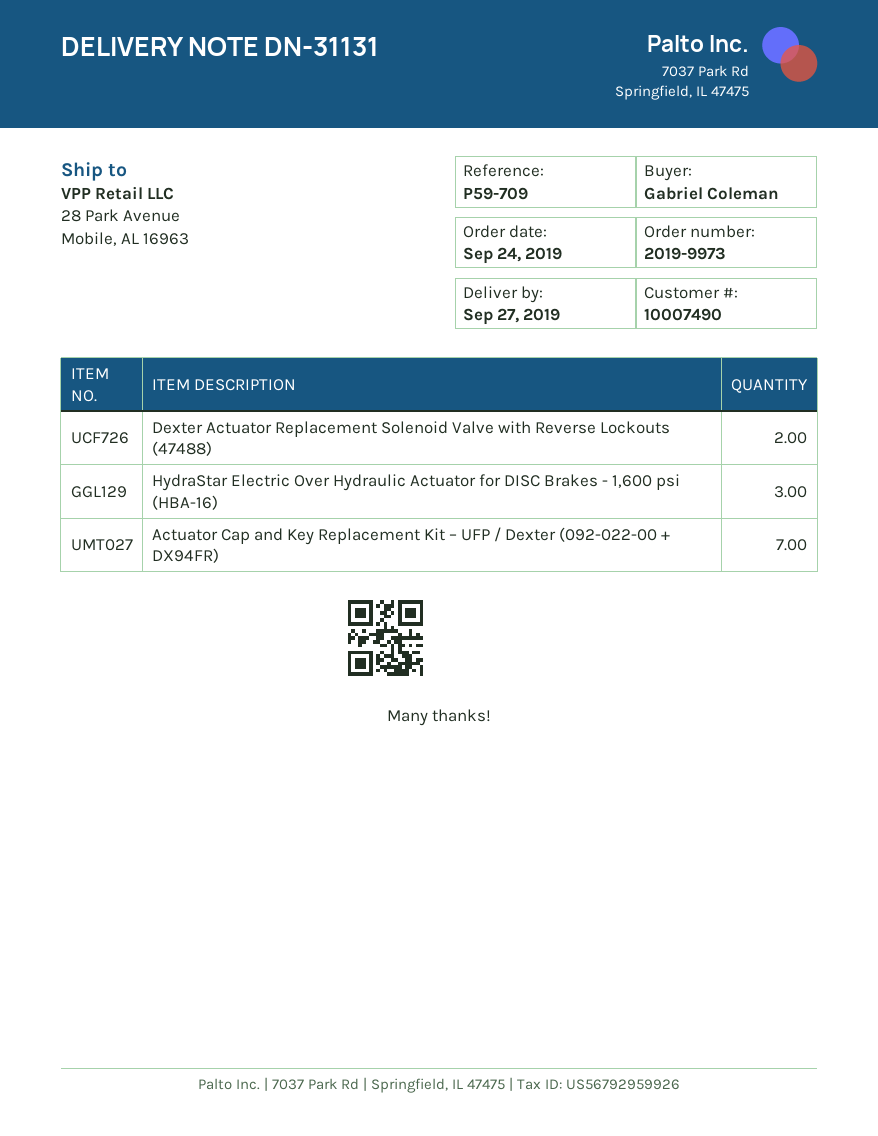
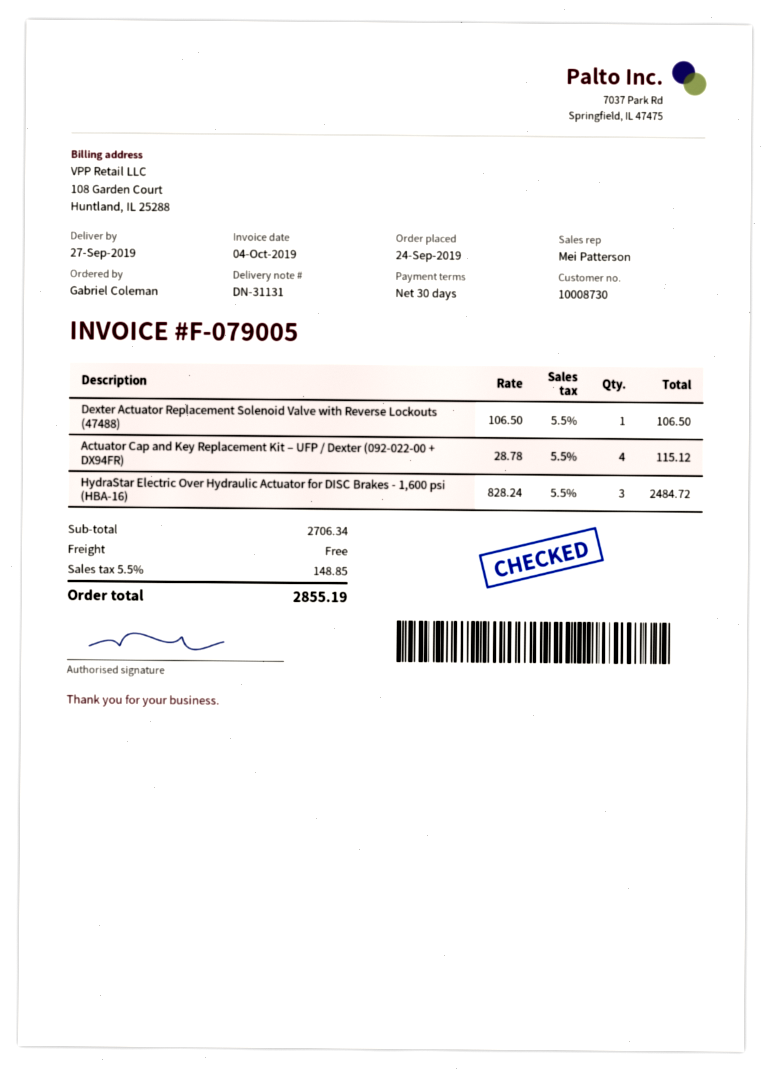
customer number: 10007490 -> 10008730
Dexter Actuator Replacement Solenoid Valve with Reverse Lockouts (47488): 2 -> 1
Actuator Cap and Key Replacement Kit – UFP / Dexter (092-022-00 + DX94FR): 7 -> 4

